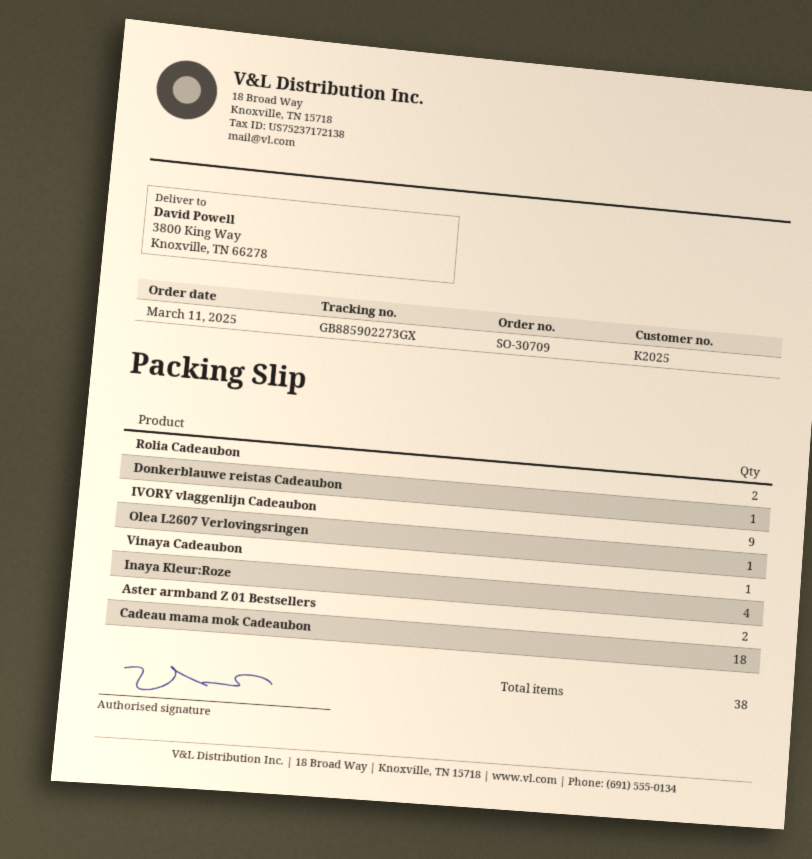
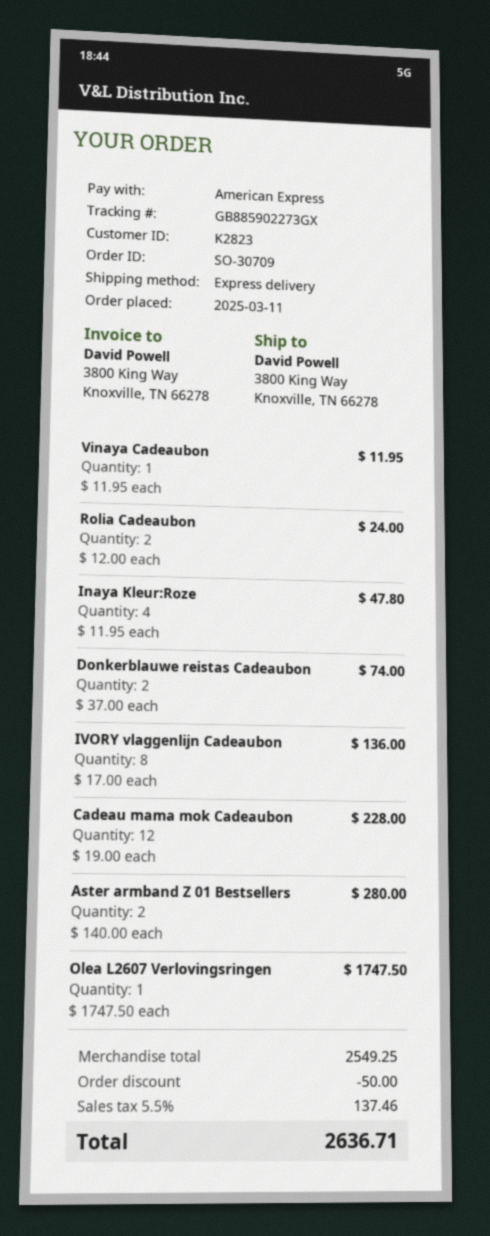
customer number: K2025 -> K2823
Donkerblauwe reistas Cadeaubon: 1 -> 2
IVORY vlaggenlijn Cadeaubon: 9 -> 8
Cadeau mama mok Cadeaubon: 18 -> 12

